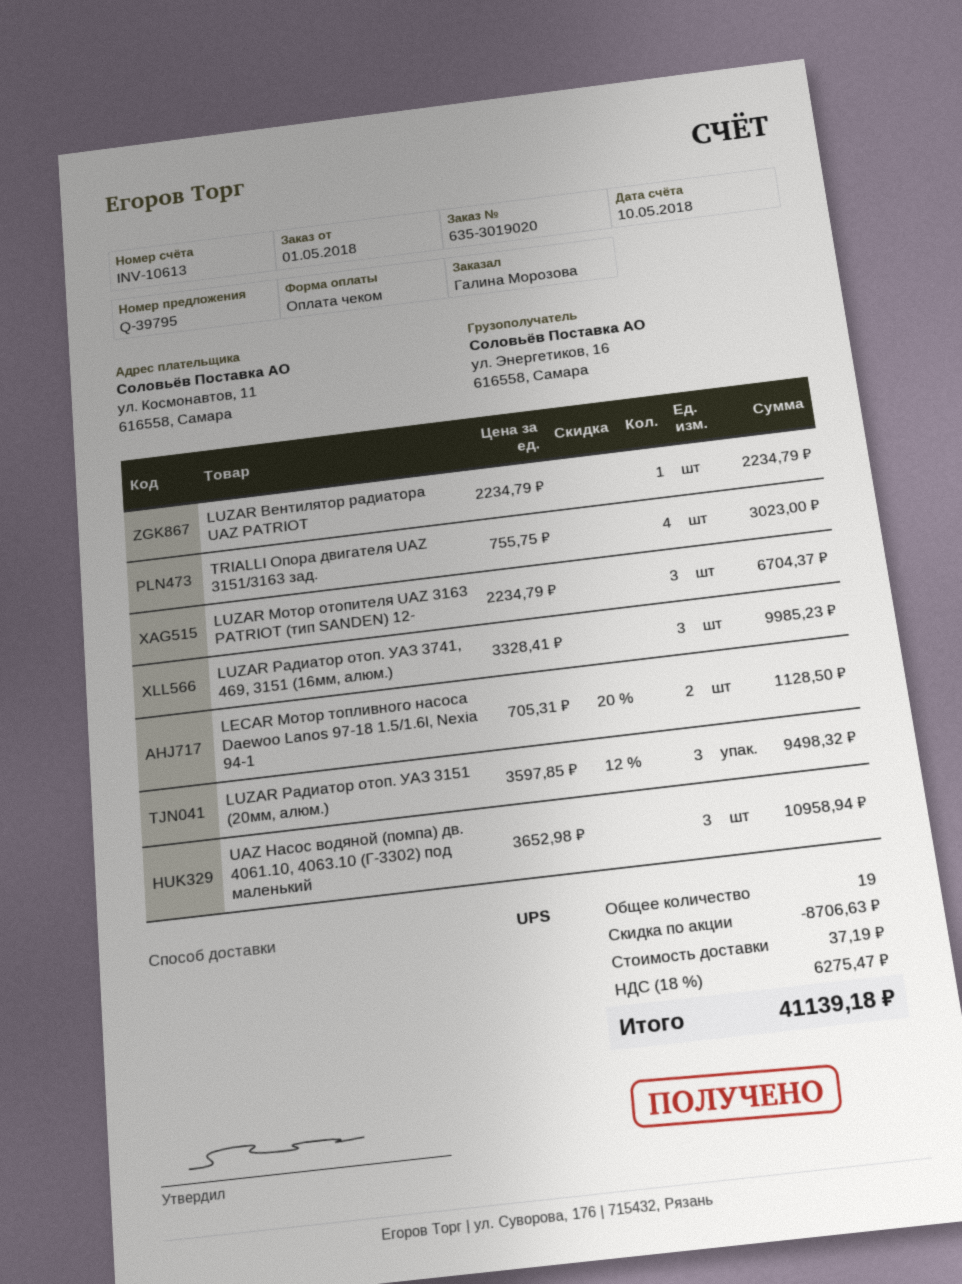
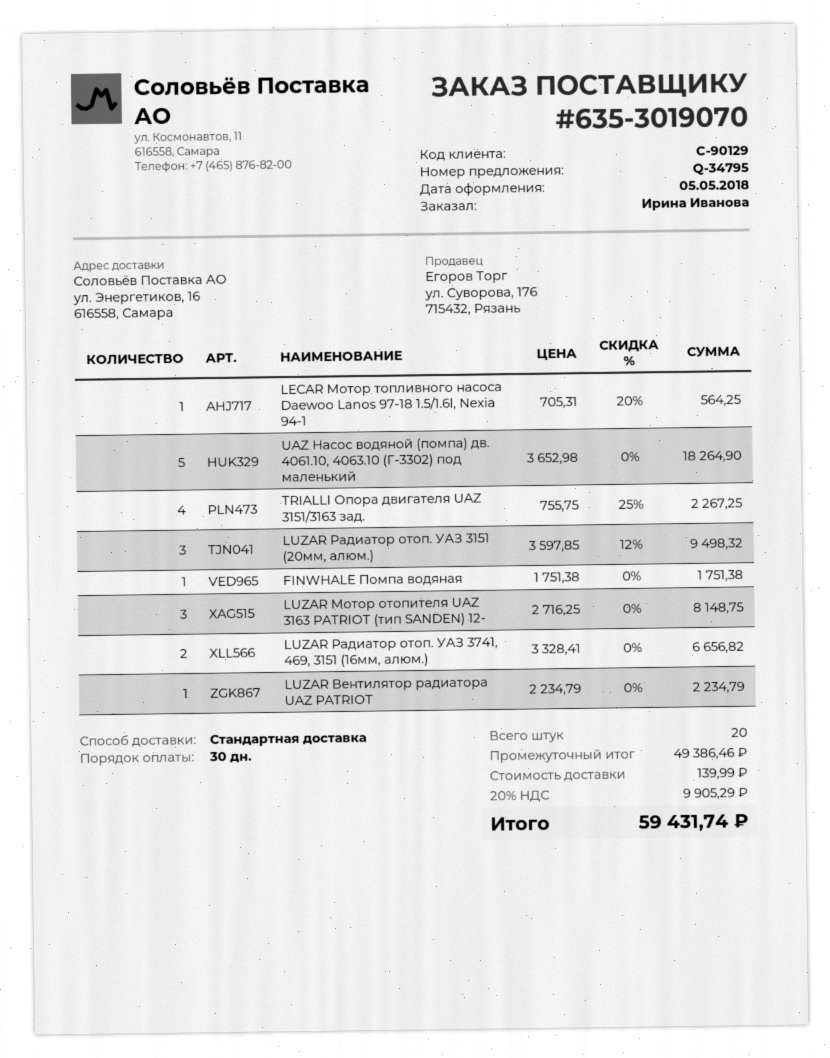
quote number: Q-39795 -> Q-34795
order number: 635-3019020 -> 635-3019070
order date: 2018-05-01 -> 2018-05-05
ordered by: Галина Морозова -> Ирина Иванова
shipping method: UPS -> standard
TRIALLI Опора двигателя UAZ 3151/3163 зад.: 4 x 755.75 = 3023.00 -> 4 x 755.75 - 25% = 2267.25
LUZAR Мотор отопителя UAZ 3163 PATRIOT (тип SANDEN) 12-: 3 x 2234.79 = 6704.37 -> 3 x 2716.25 = 8148.75
LUZAR Радиатор отоп. УАЗ 3741, 469, 3151 (16мм, алюм.): 3 x 3328.41 = 9985.23 -> 2 x 3328.41 = 6656.82
LECAR Мотор топливного насоса Daewoo Lanos 97-18 1.5/1.6l, Nexia 94-1: 2 x 705.31 - 20% = 1128.50 -> 1 x 705.31 - 20% = 564.25
UAZ Насос водяной (помпа) дв. 4061.10, 4063.10 (Г-3302) под маленький: 3 x 3652.98 = 10958.94 -> 5 x 3652.98 = 18264.90
FINWHALE Помпа водяная: none -> 1 x 1751.38 = 1751.38
total quantity: 19 -> 20
discount: 8706.63 -> none
shipping: 37.19 -> 139.99
tax: 18% = 6275.47 -> 20% = 9905.29
total: 41139.18 -> 59431.74

